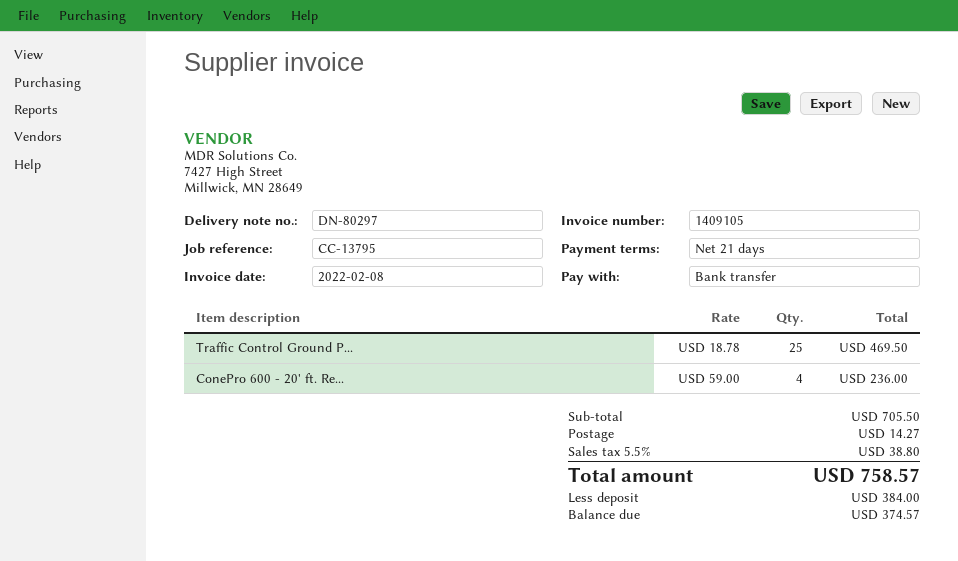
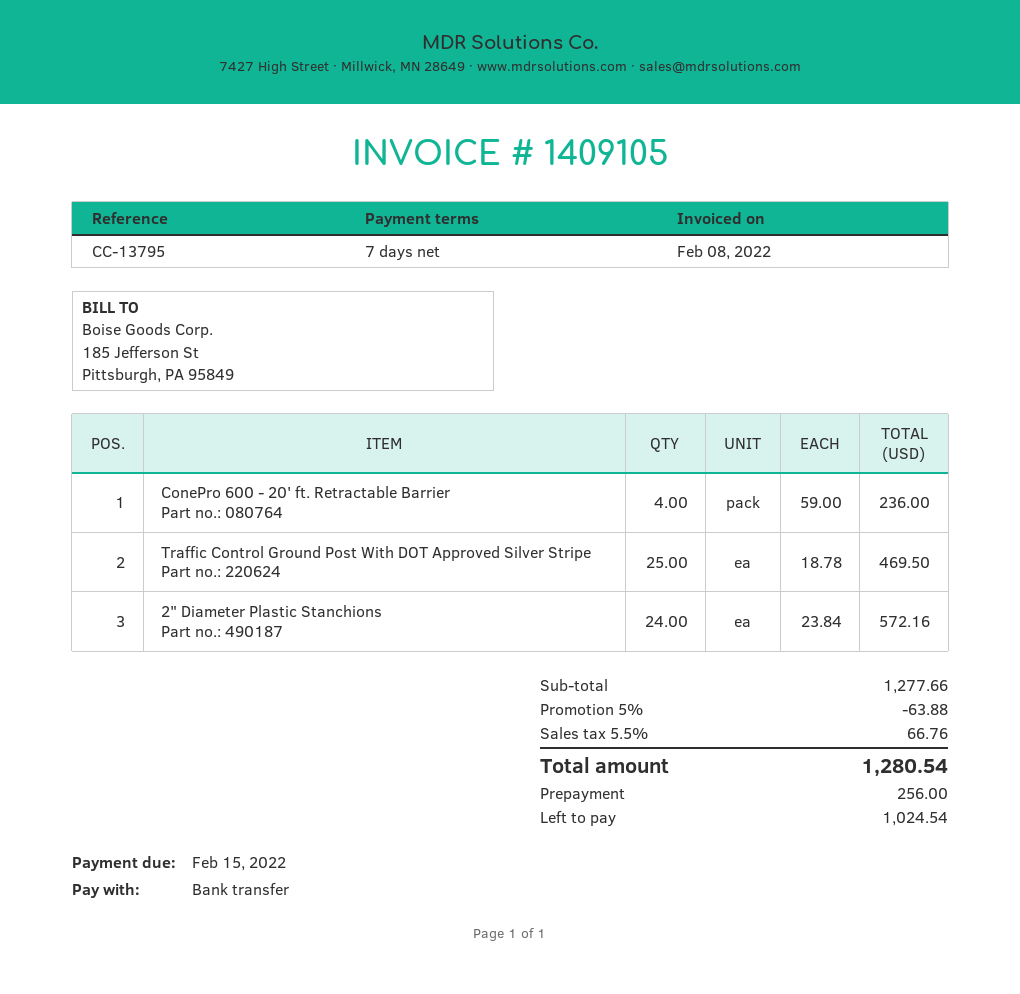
payment terms: 21 days -> 7 days
2" Diameter Plastic Stanchions: none -> 24 x 23.84 = 572.16
subtotal: 705.50 -> 1277.66
discount: none -> 5% = 63.88
shipping: 14.27 -> none
tax: 5.5% = 38.80 -> 5.5% = 66.76
total: 758.57 -> 1280.54
deposit: 384.00 -> 256.00
balance: 374.57 -> 1024.54

